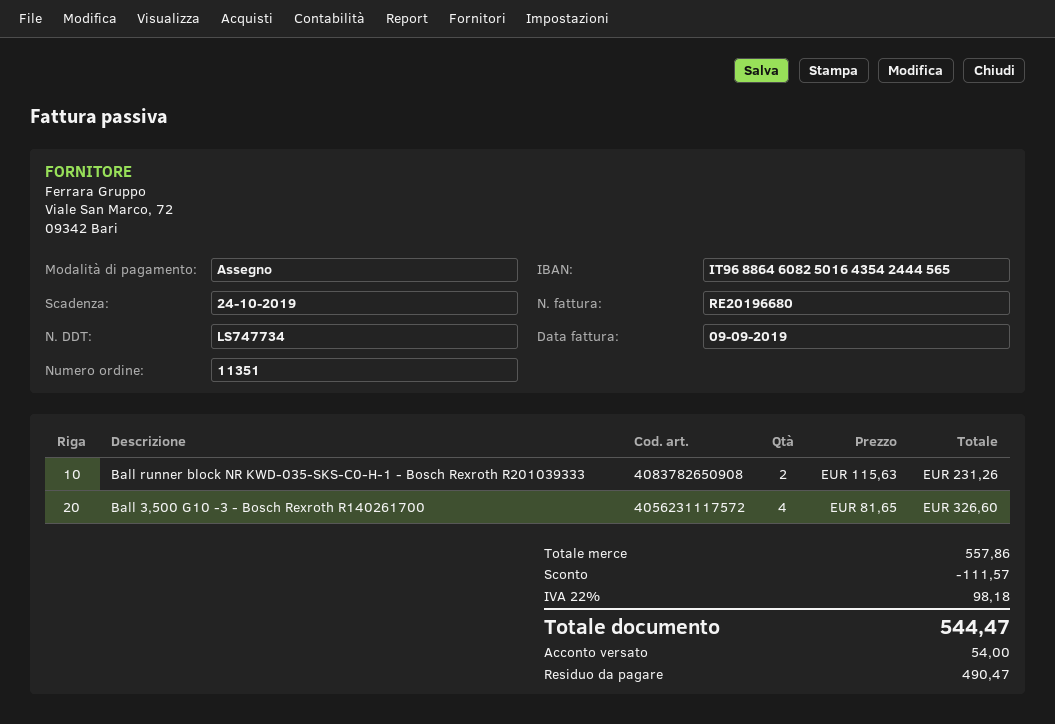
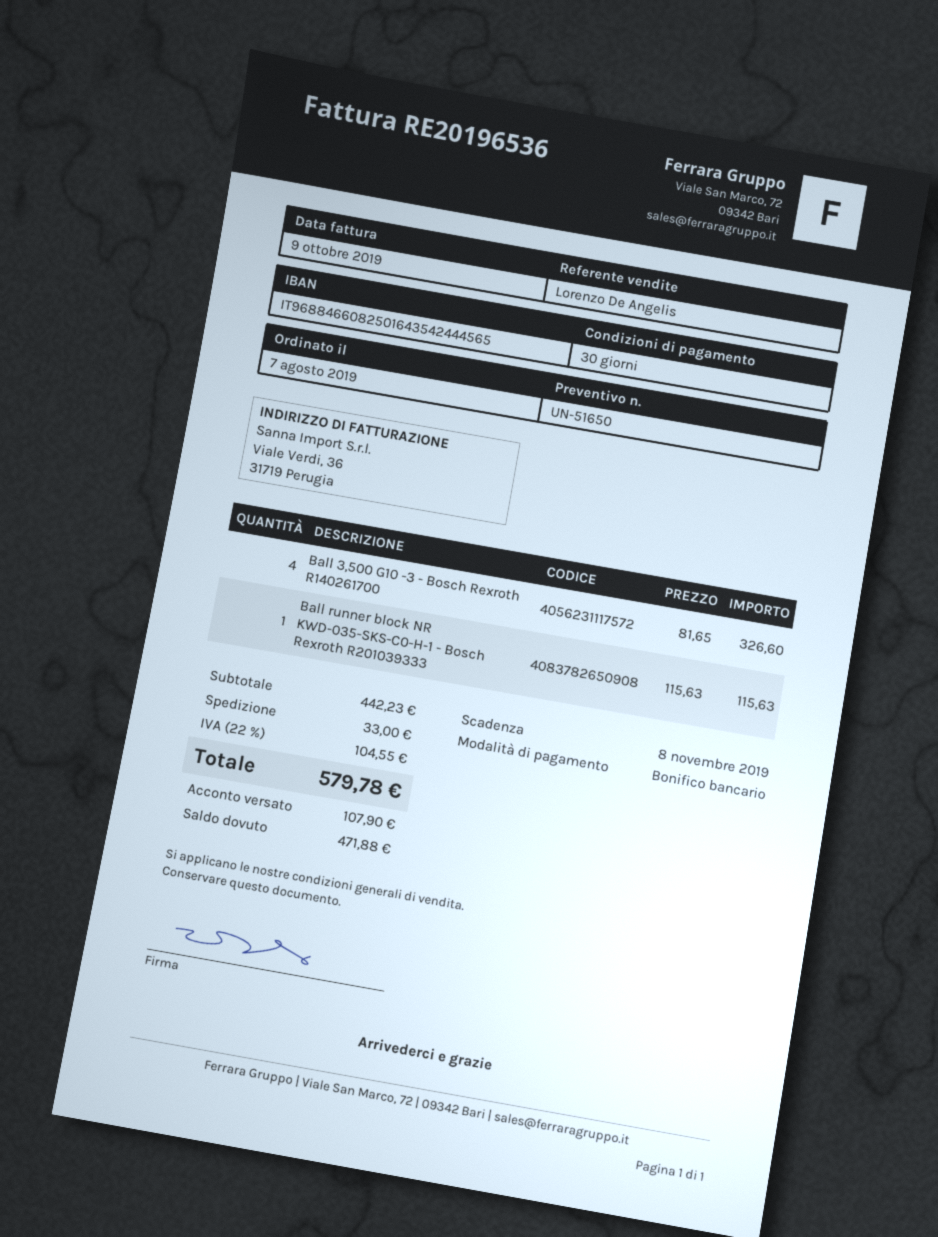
invoice number: RE20196680 -> RE20196536
invoice date: 2019-09-09 -> 2019-10-09
due date: 2019-10-24 -> 2019-11-08
payment method: cheque -> bank transfer
bank account: IT9688646082501643542444565 -> IT9688466082501643542444565
Ball runner block NR KWD-035-SKS-C0-H-1 - Bosch Rexroth R201039333: 2 x 115.63 = 231.26 -> 1 x 115.63 = 115.63
subtotal: 557.86 -> 442.23
discount: 111.57 -> none
shipping: none -> 33.00
tax: 22% = 98.18 -> 22% = 104.55
total: 544.47 -> 579.78
deposit: 54.00 -> 107.90
balance: 490.47 -> 471.88

